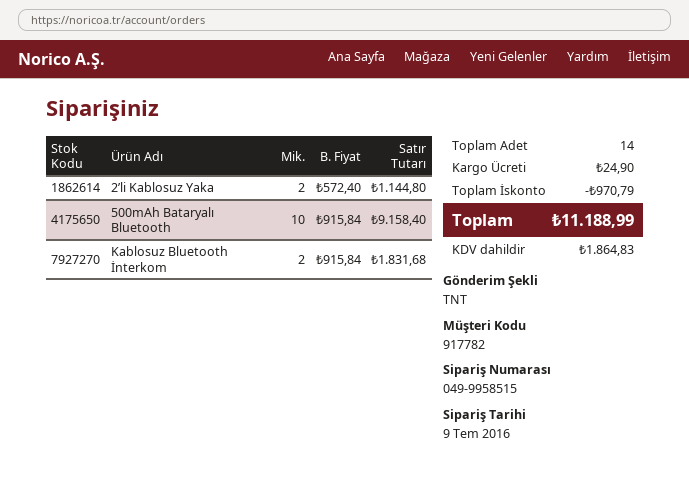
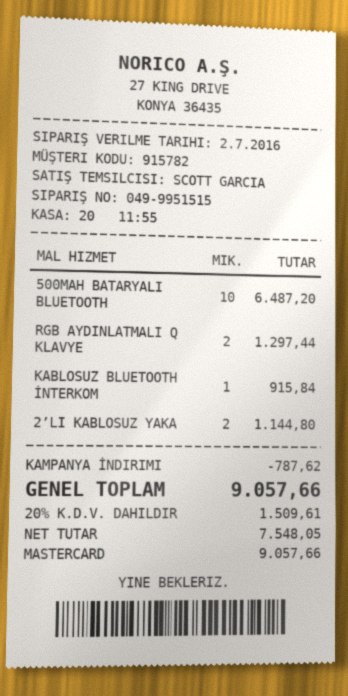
order number: 049-9958515 -> 049-9951515
order date: 2016-07-09 -> 2016-07-02
customer number: 917782 -> 915782
500mAh Bataryalı Bluetooth: 10 for 9158.40 -> 10 for 6487.20
Kablosuz Bluetooth İnterkom: 2 for 1831.68 -> 1 for 915.84
RGB AYDINLATMALI Q KLAVYE: none -> 2 for 1297.44
discount: 970.79 -> 787.62
shipping: 24.90 -> none
tax: 1864.83 -> 1509.61
total: 11188.99 -> 9057.66

